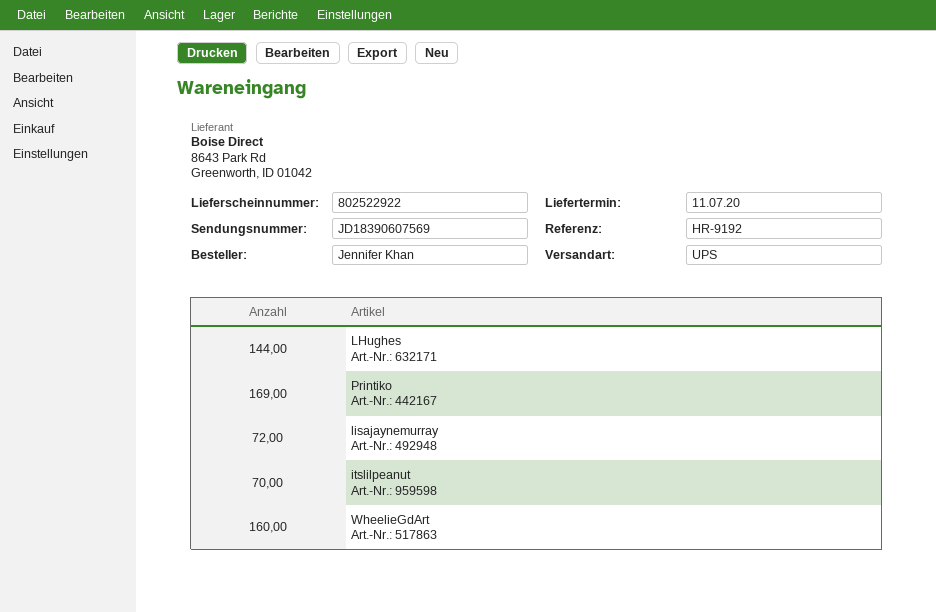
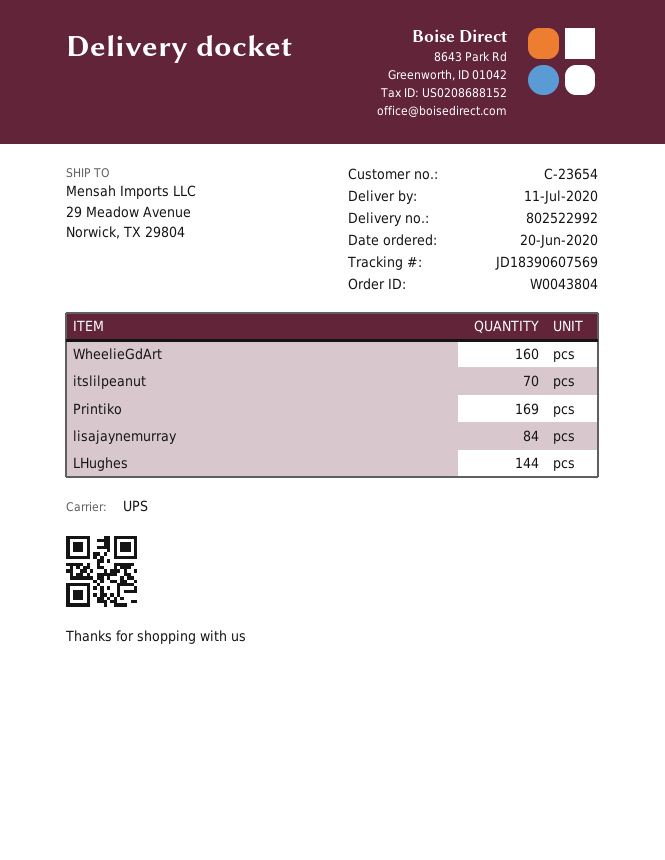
delivery note number: 802522922 -> 802522992
lisajaynemurray: 72 -> 84

